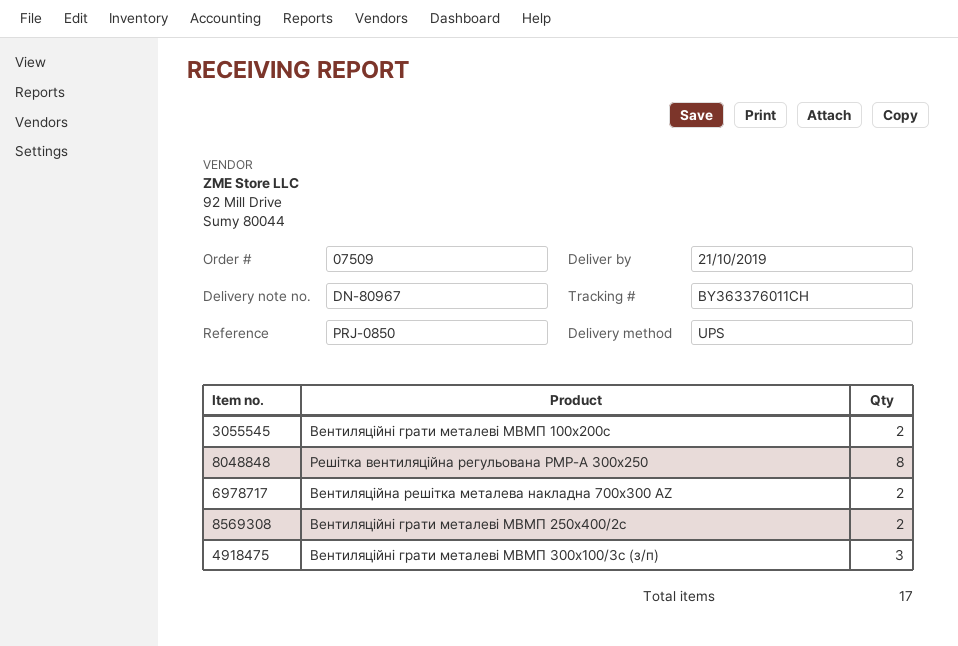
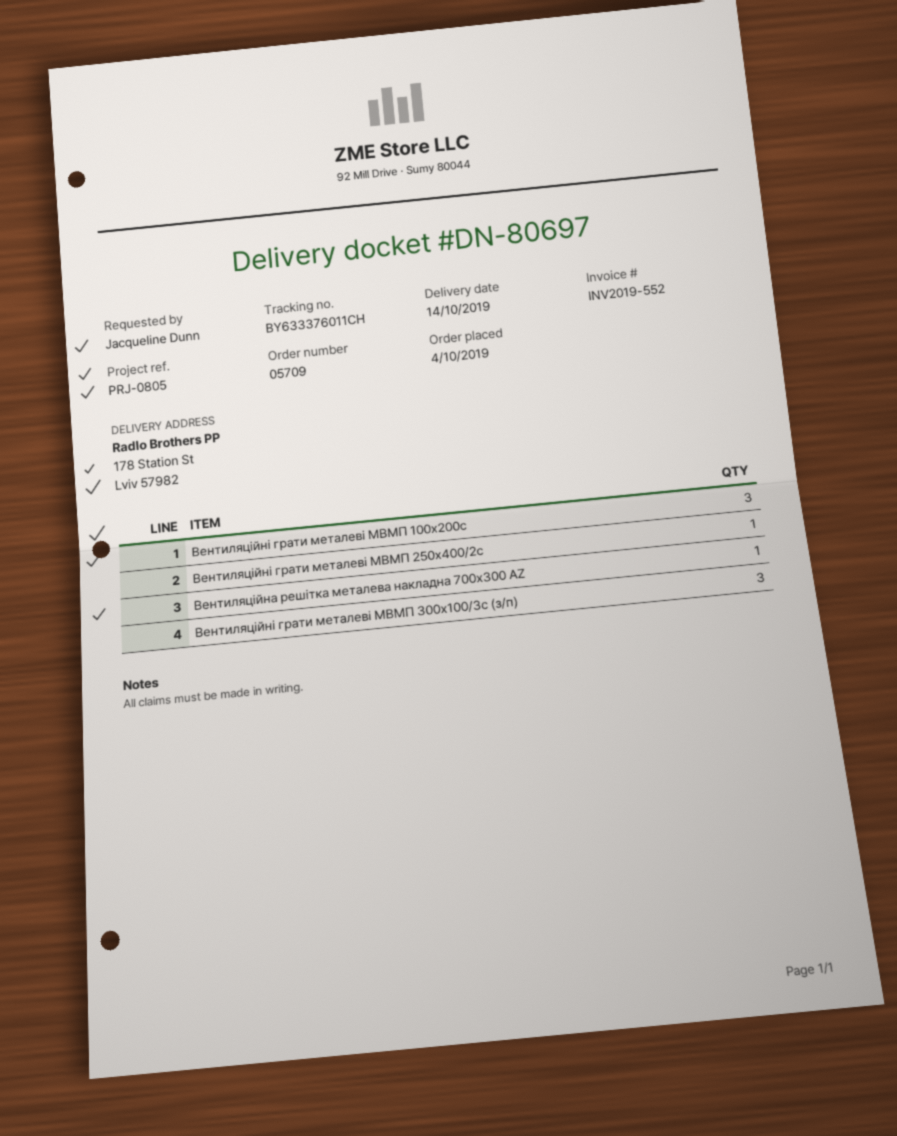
order number: 07509 -> 05709
delivery note number: DN-80967 -> DN-80697
delivery date: 2019-10-21 -> 2019-10-14
reference: PRJ-0850 -> PRJ-0805
tracking number: BY363376011CH -> BY633376011CH
Вентиляційні грати металеві МВМП 100х200с: 2 -> 3
Решітка вентиляційна регульована РМР-А 300х250: 8 -> none
Вентиляційна решітка металева накладна 700х300 AZ: 2 -> 1
Вентиляційні грати металеві МВМП 250х400/2с: 2 -> 1

